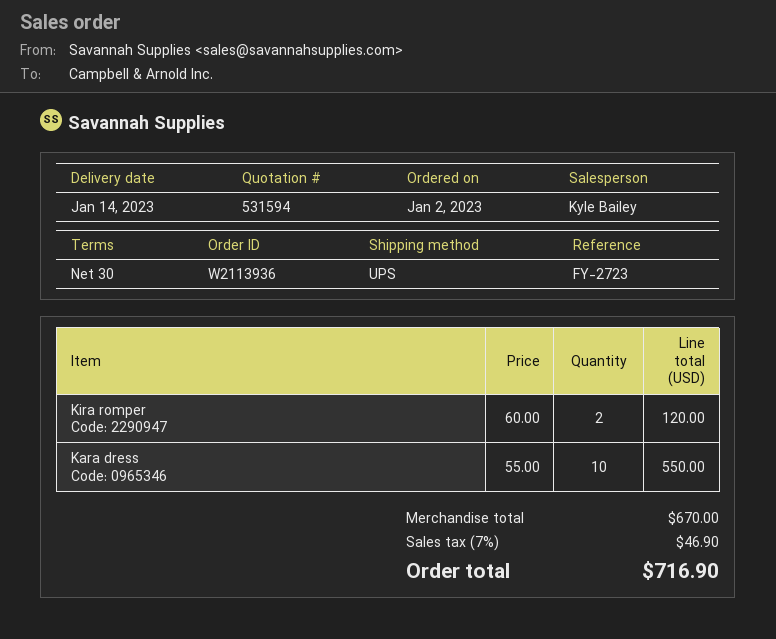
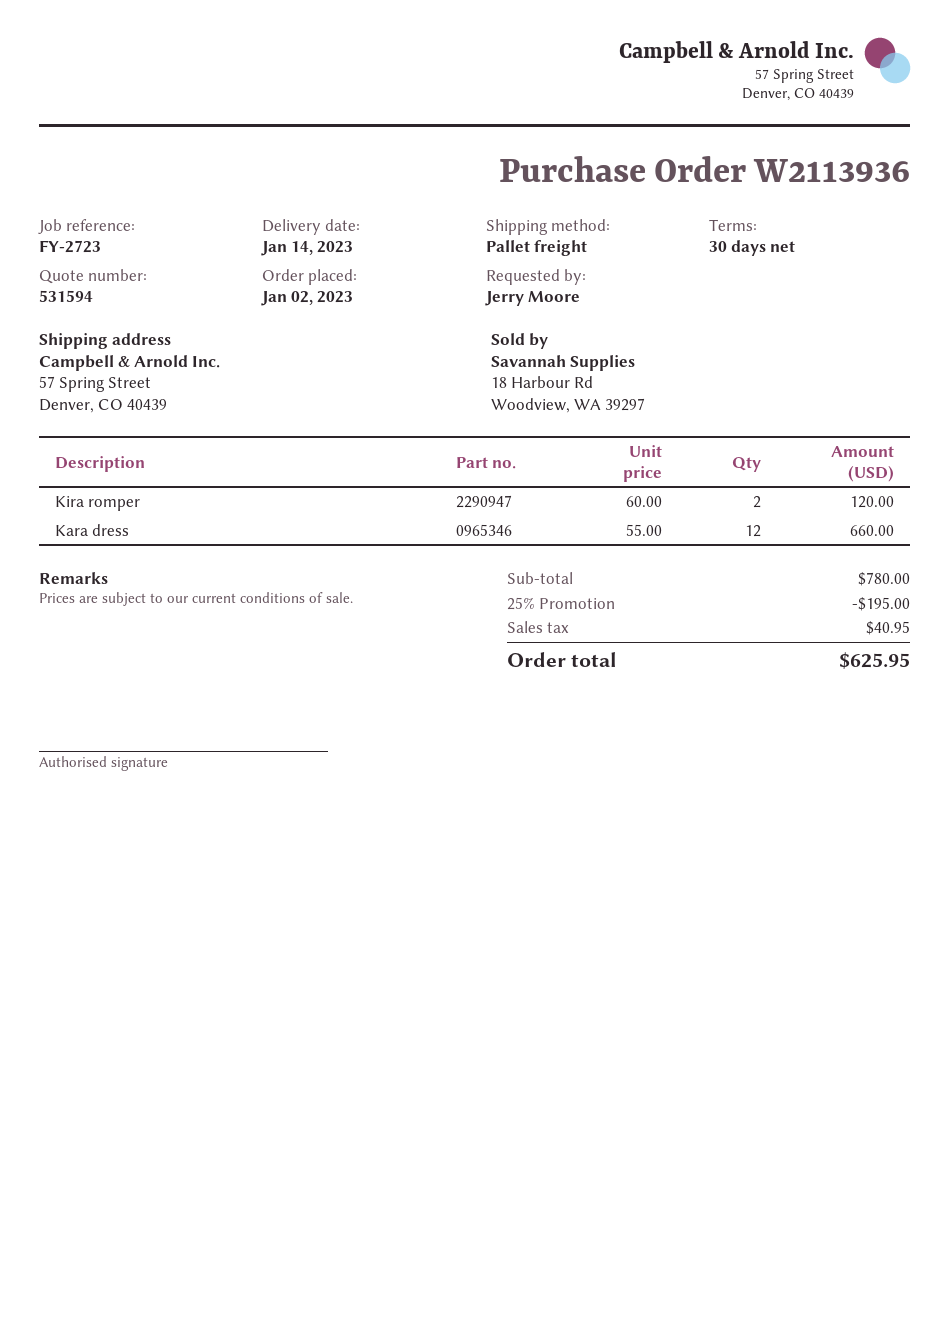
shipping method: UPS -> pallet freight
Kara dress: 10 x 55.00 = 550.00 -> 12 x 55.00 = 660.00
subtotal: 670.00 -> 780.00
discount: none -> 25% = 195.00
tax: 46.90 -> 40.95
total: 716.90 -> 625.95

